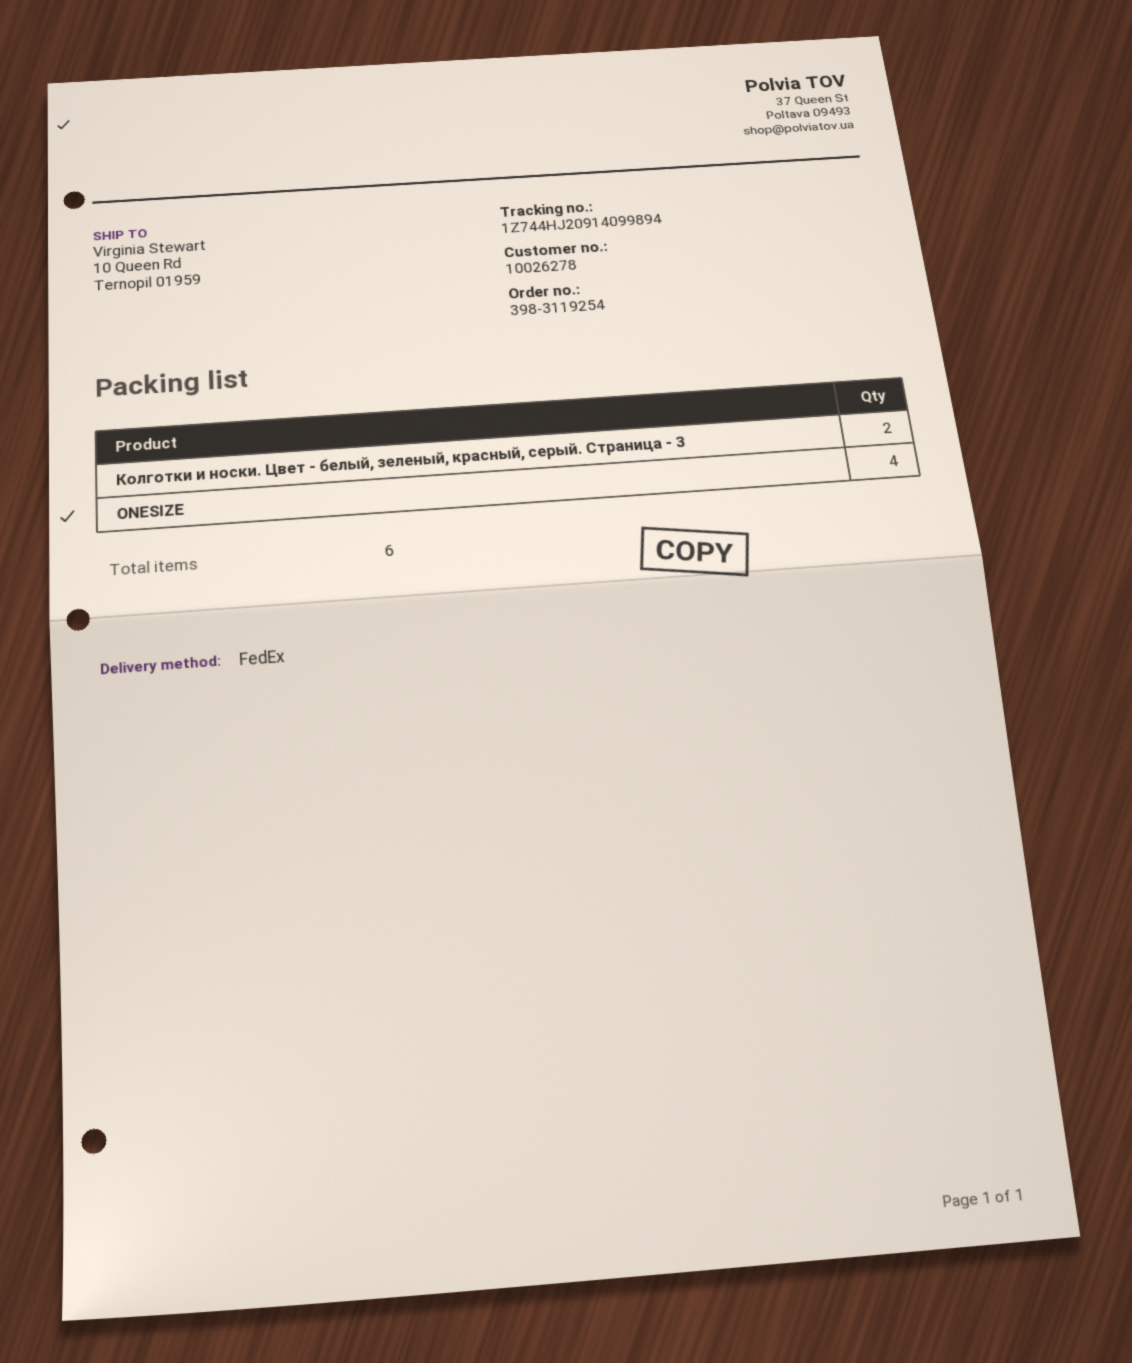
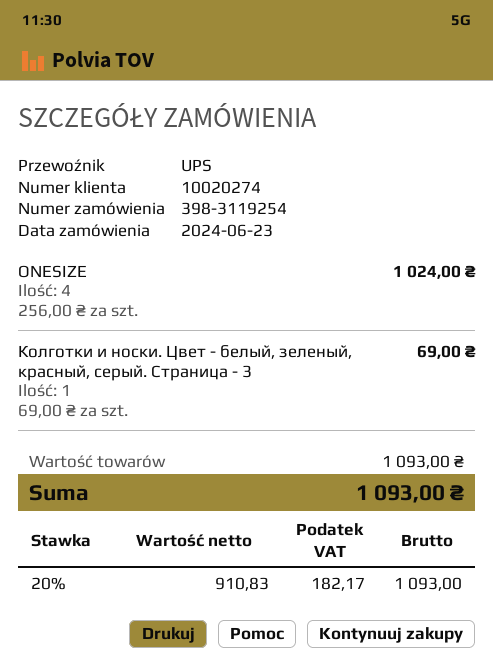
customer number: 10026278 -> 10020274
shipping method: FedEx -> UPS
Колготки и носки. Цвет - белый, зеленый, красный, серый. Страница - 3: 2 -> 1

